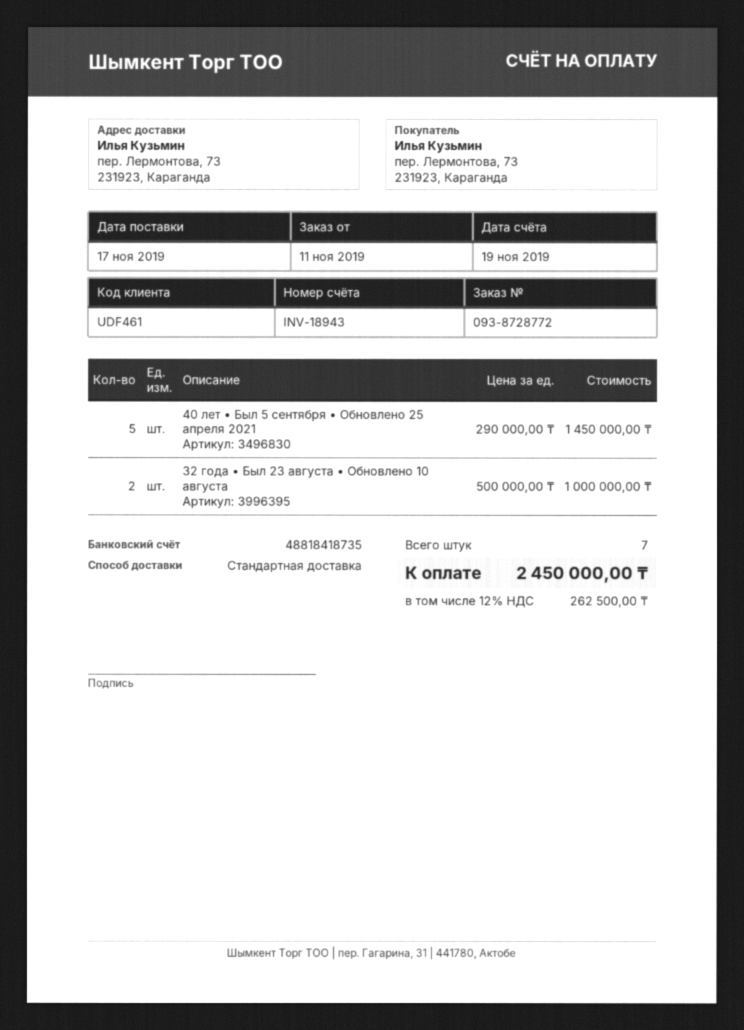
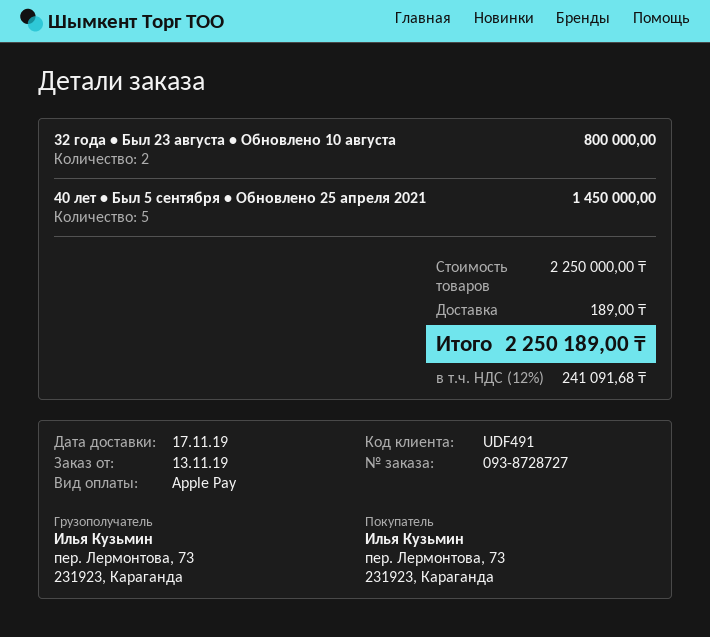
order number: 093-8728772 -> 093-8728727
order date: 2019-11-11 -> 2019-11-13
customer number: UDF461 -> UDF491
32 года • Был 23 августа • Обновлено 10 августа: 2 for 1000000.00 -> 2 for 800000.00
shipping: none -> 189.00
tax: 12% = 262500.00 -> 12% = 241091.68
total: 2450000.00 -> 2250189.00

